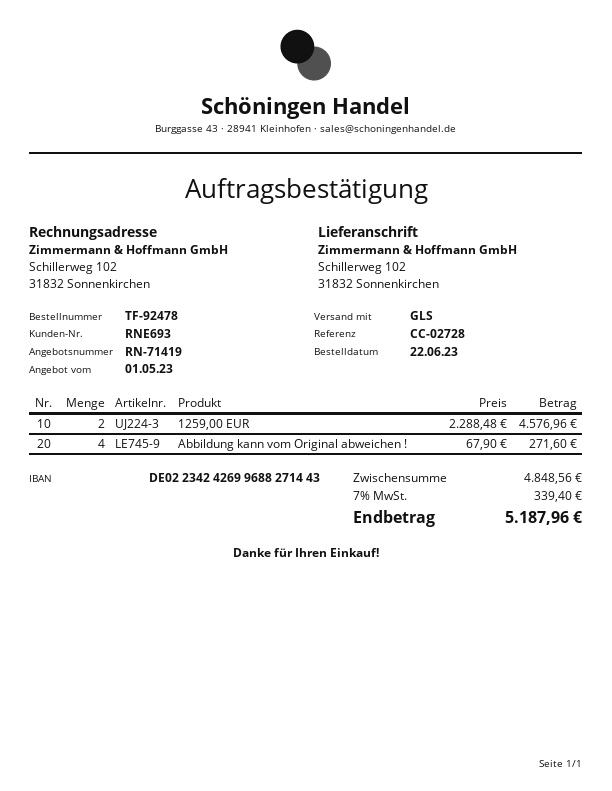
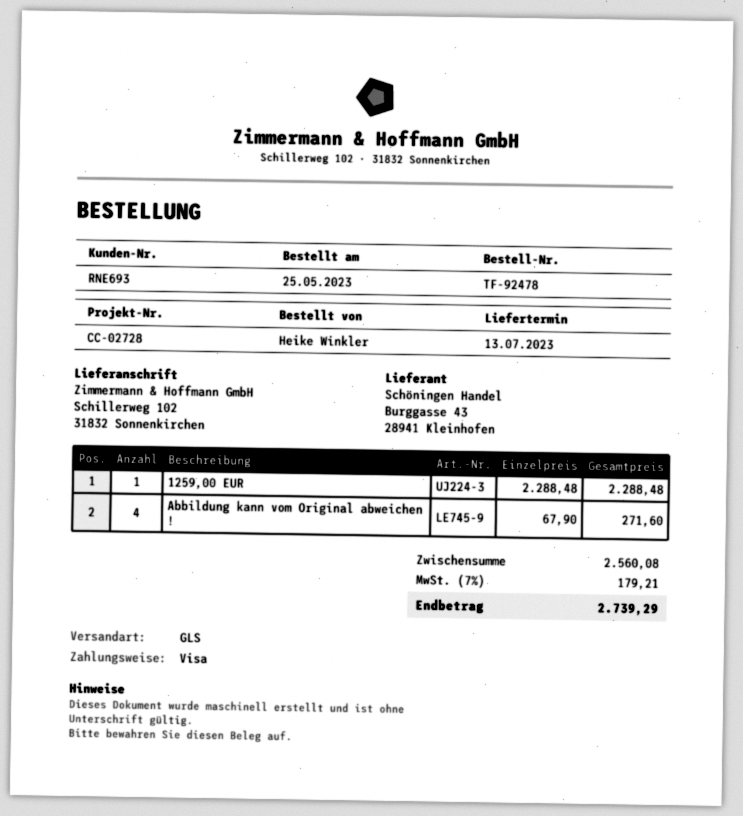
order date: 2023-06-22 -> 2023-05-25
1259,00 EUR: 2 x 2288.48 = 4576.96 -> 1 x 2288.48 = 2288.48
subtotal: 4848.56 -> 2560.08
tax: 7% = 339.40 -> 7% = 179.21
total: 5187.96 -> 2739.29

